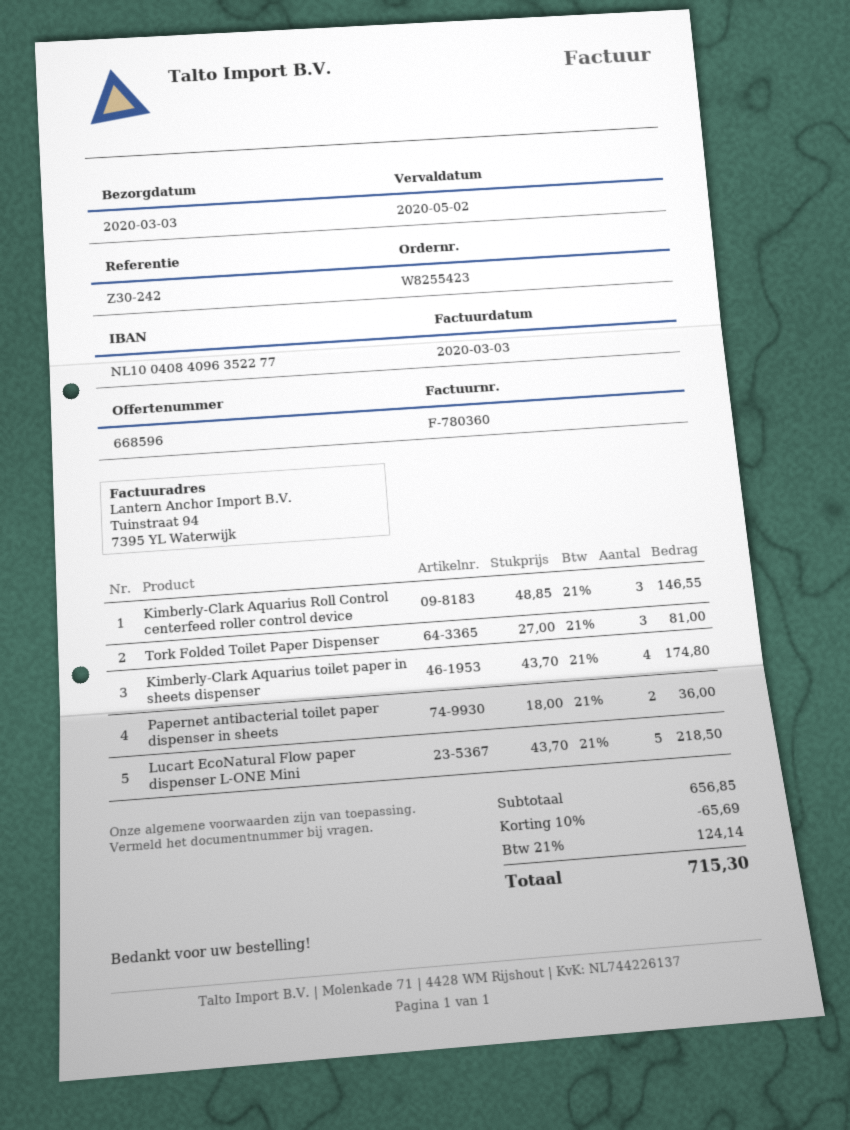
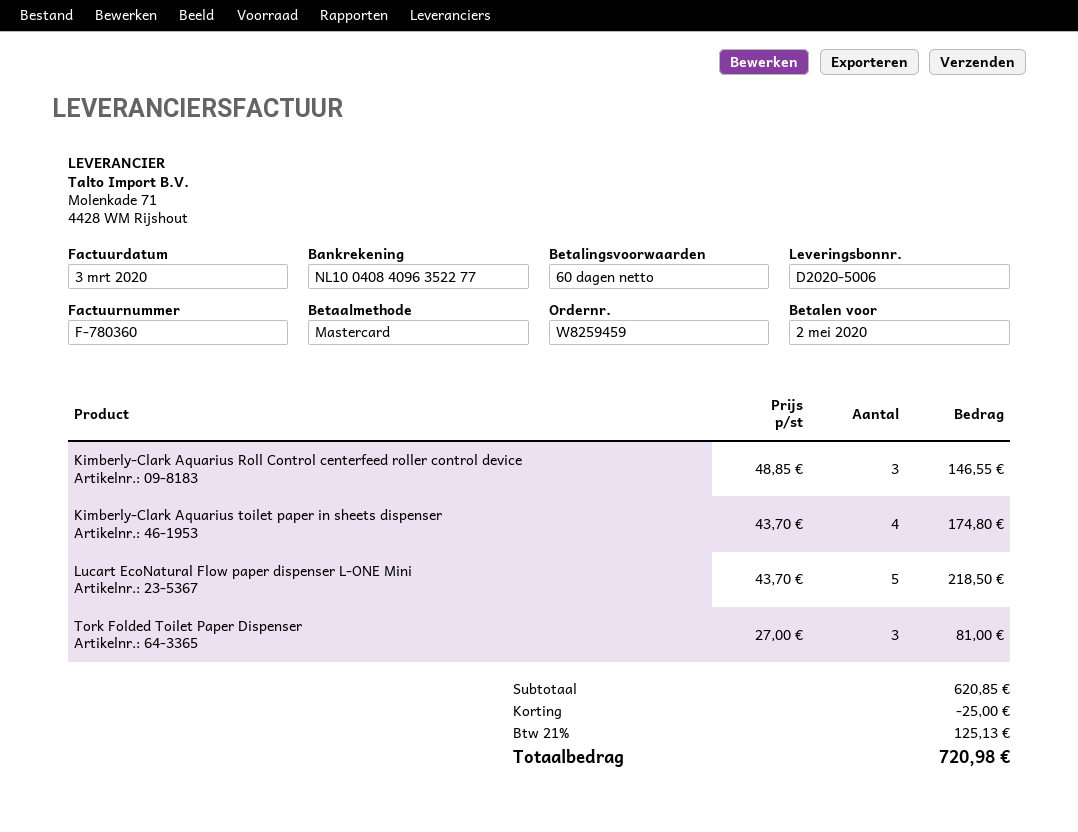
order number: W8255423 -> W8259459
Papernet antibacterial toilet paper dispenser in sheets: 2 x 18.00 = 36.00 -> none
subtotal: 656.85 -> 620.85
discount: 65.69 -> 25.00
tax: 21% = 124.14 -> 21% = 125.13
total: 715.30 -> 720.98

